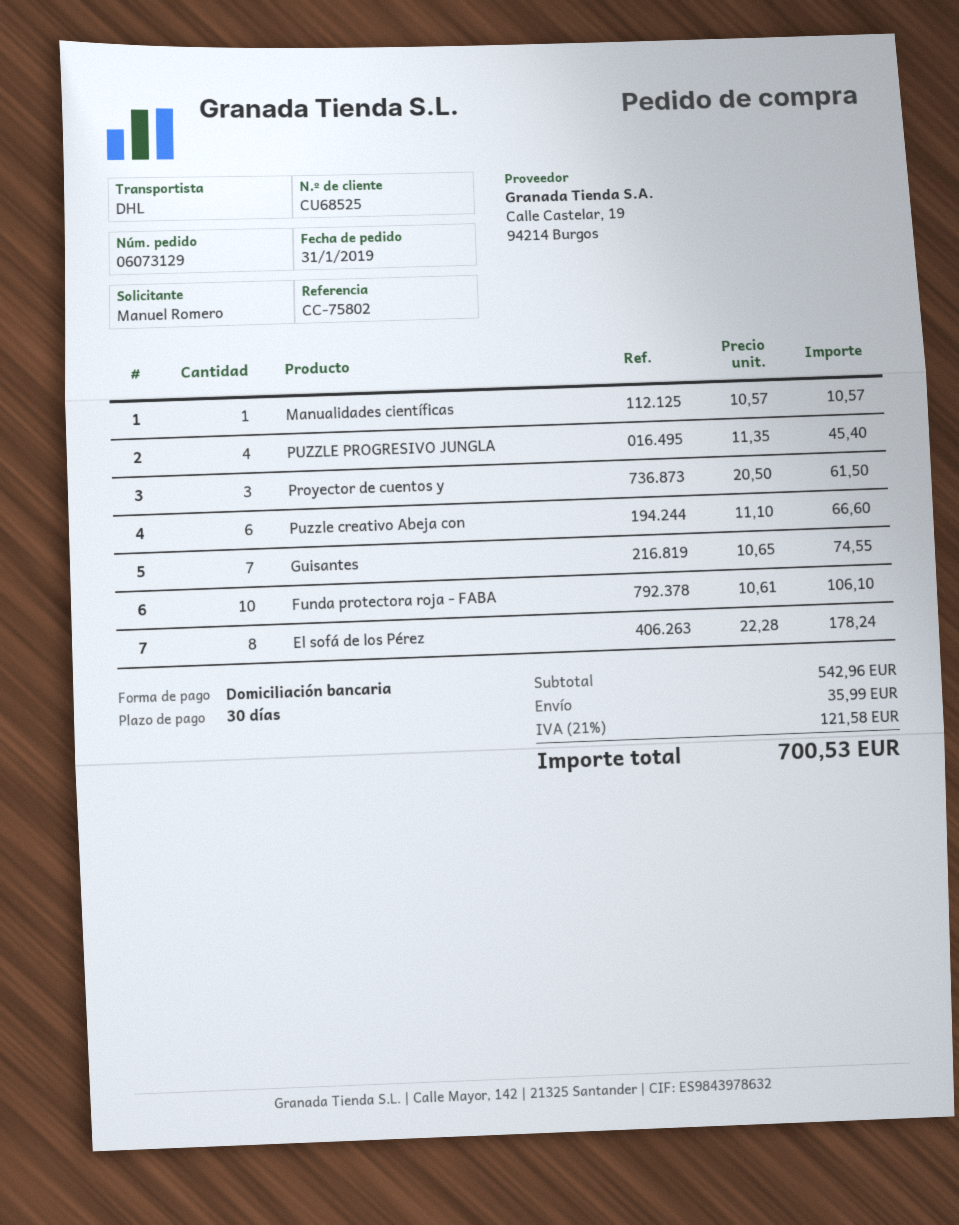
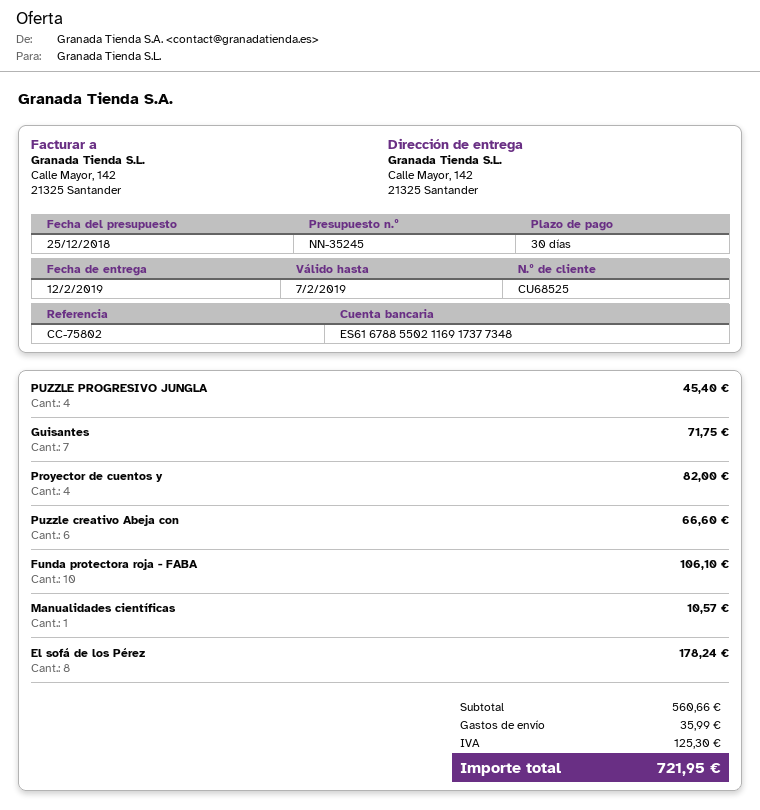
Proyector de cuentos y: 3 for 61.50 -> 4 for 82.00
Guisantes: 7 for 74.55 -> 7 for 71.75
subtotal: 542.96 -> 560.66
tax: 121.58 -> 125.30
total: 700.53 -> 721.95

